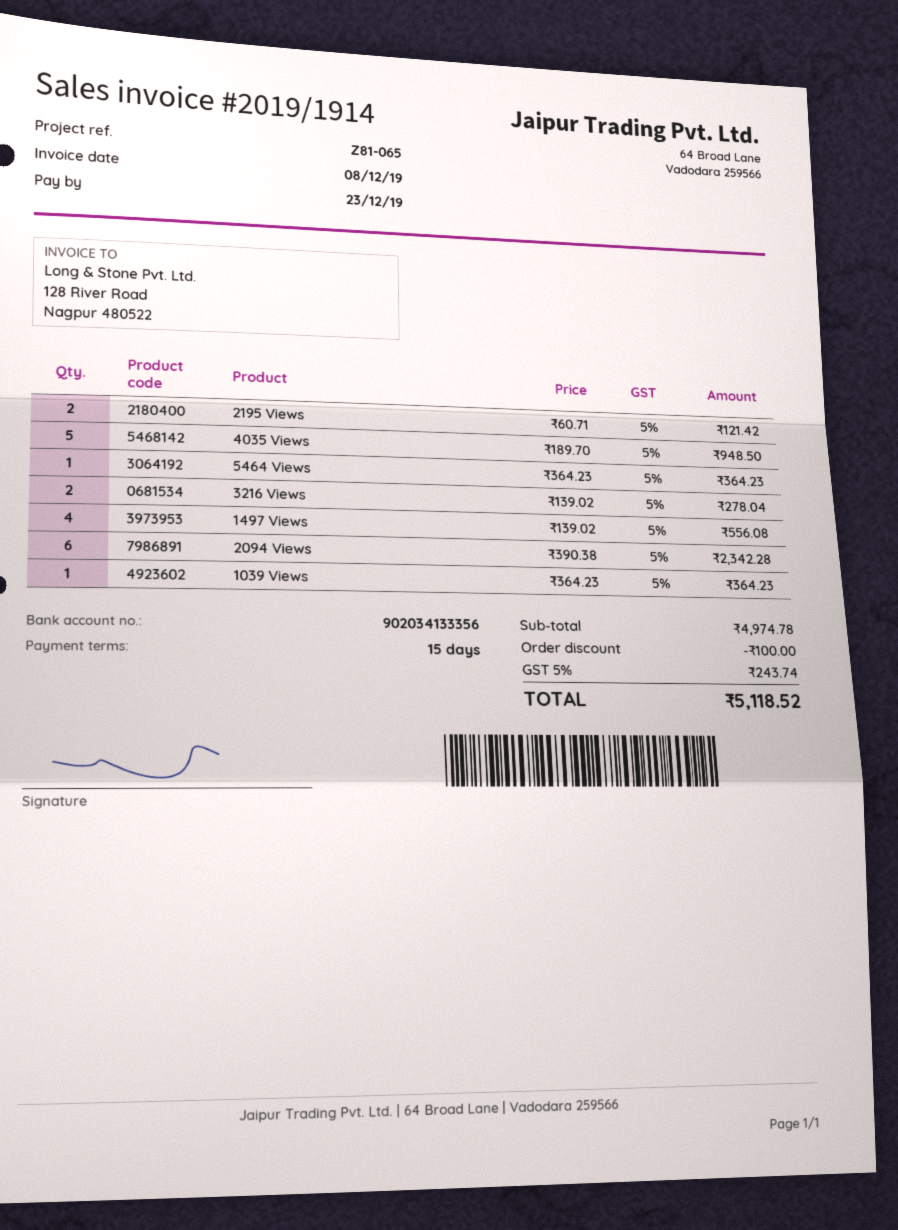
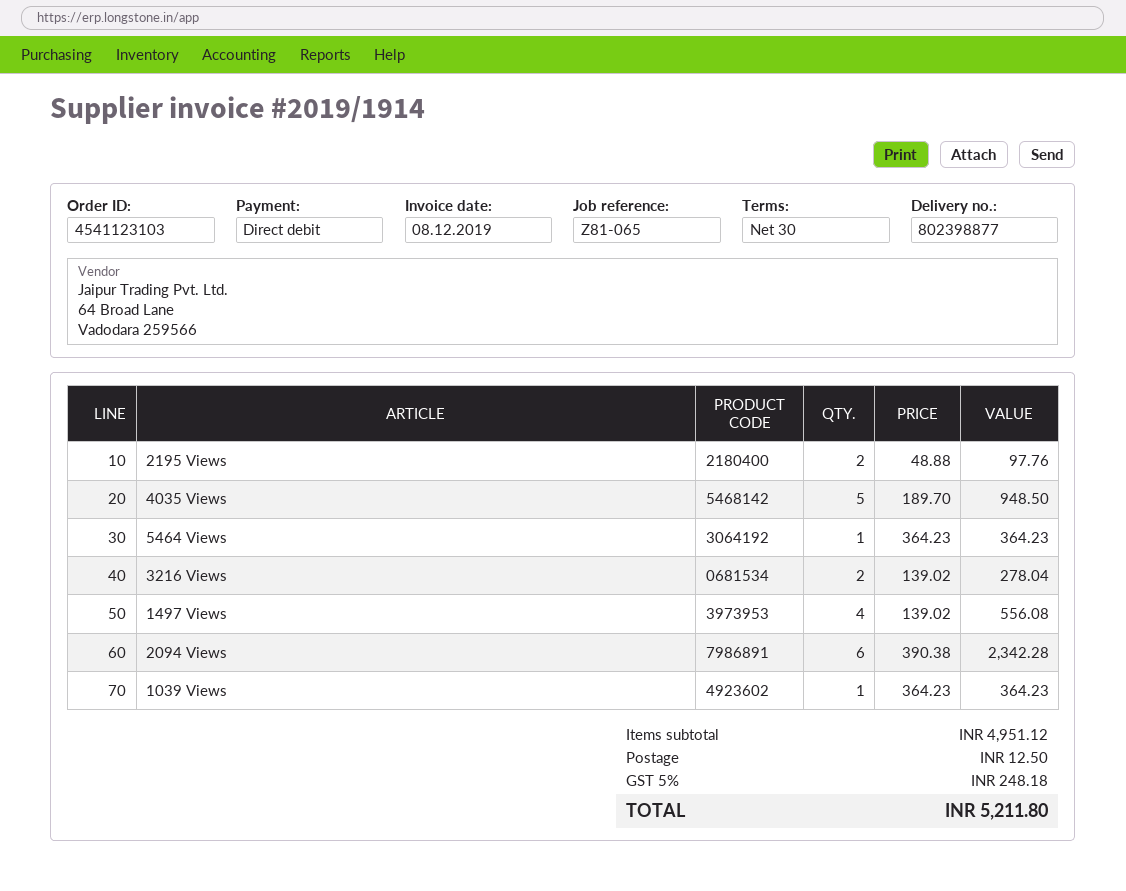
payment terms: 15 days -> 30 days
2195 Views: 2 x 60.71 = 121.42 -> 2 x 48.88 = 97.76
subtotal: 4974.78 -> 4951.12
discount: 100.00 -> none
shipping: none -> 12.50
tax: 5% = 243.74 -> 5% = 248.18
total: 5118.52 -> 5211.80

